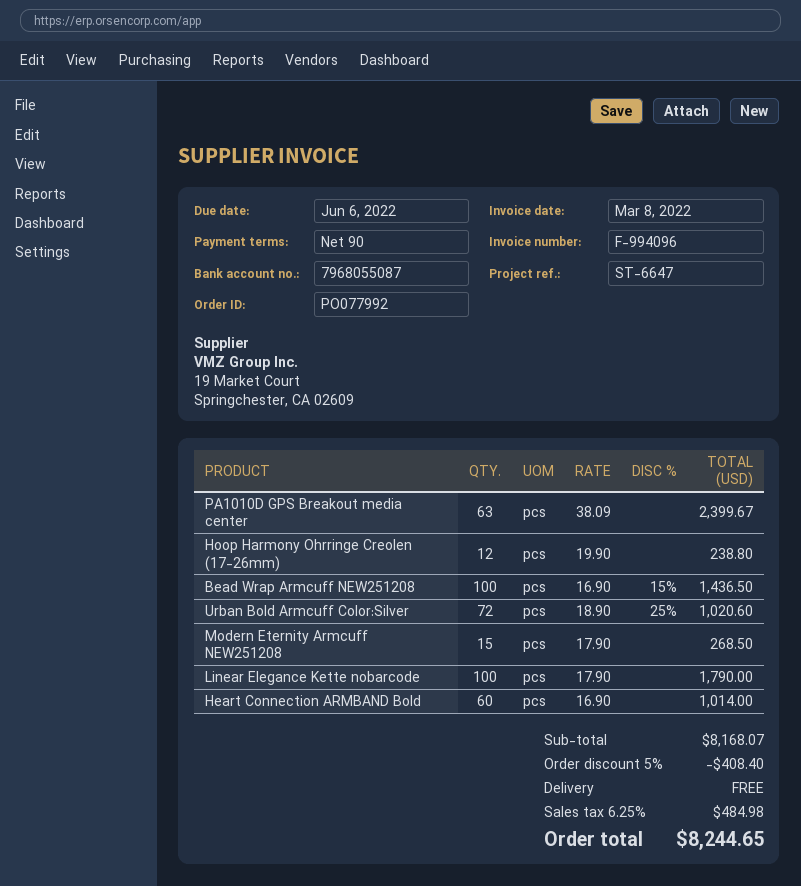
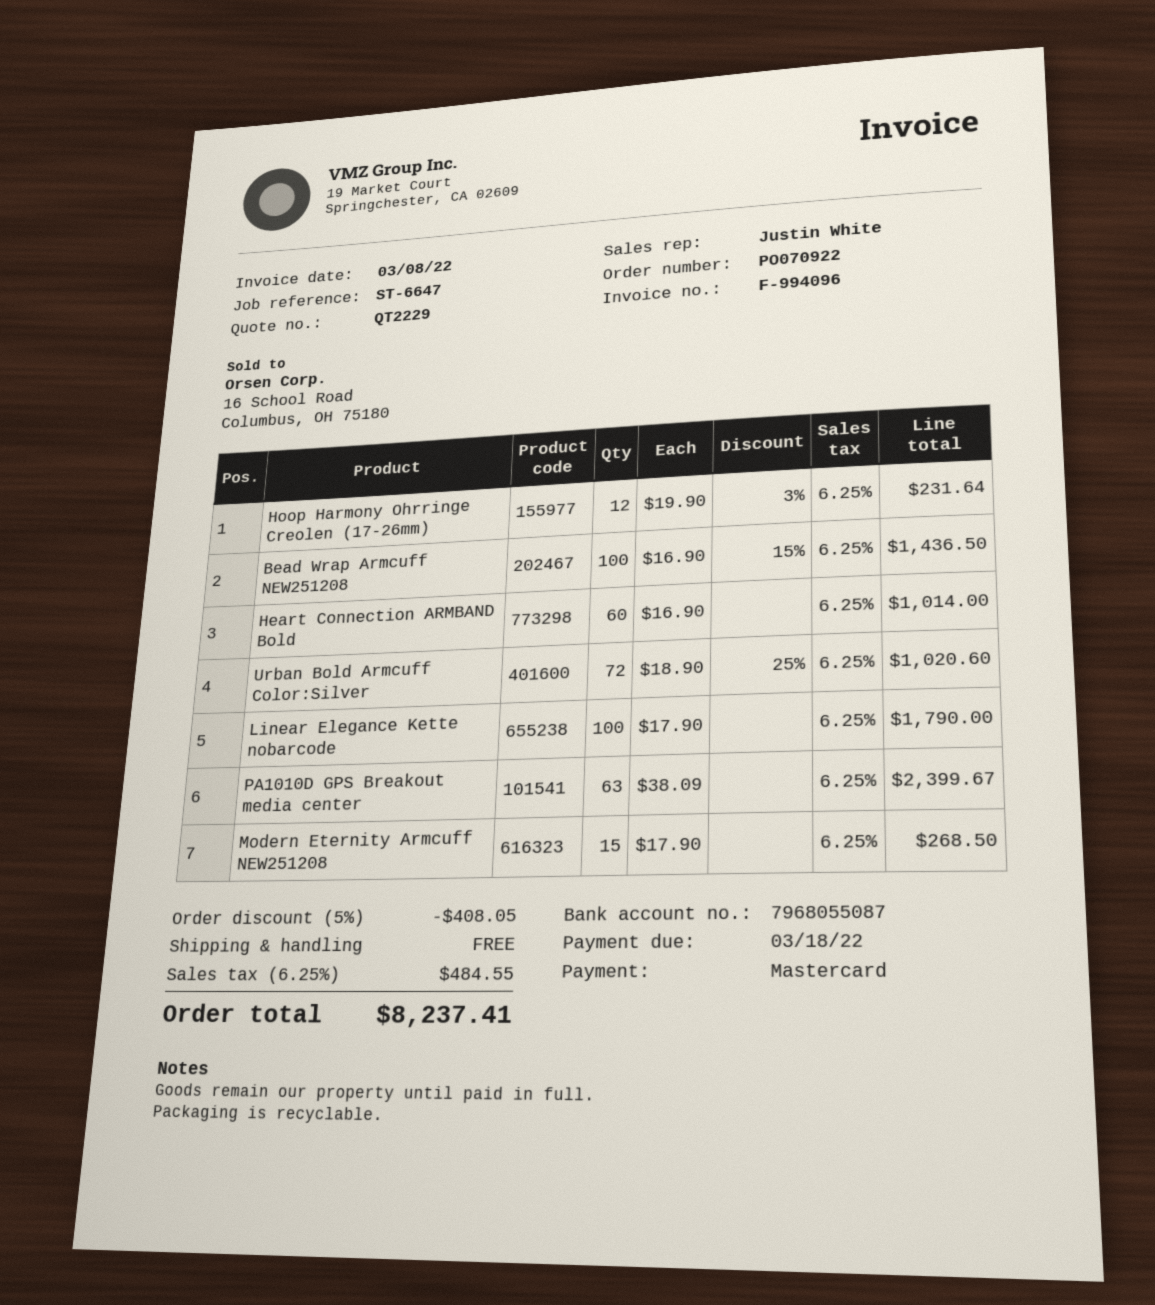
order number: PO077992 -> PO070922
due date: 2022-06-06 -> 2022-03-18
Hoop Harmony Ohrringe Creolen (17-26mm): 12 x 19.90 = 238.80 -> 12 x 19.90 - 3% = 231.64
discount: 5% = 408.40 -> 5% = 408.05
tax: 6.25% = 484.98 -> 6.25% = 484.55
total: 8244.65 -> 8237.41

